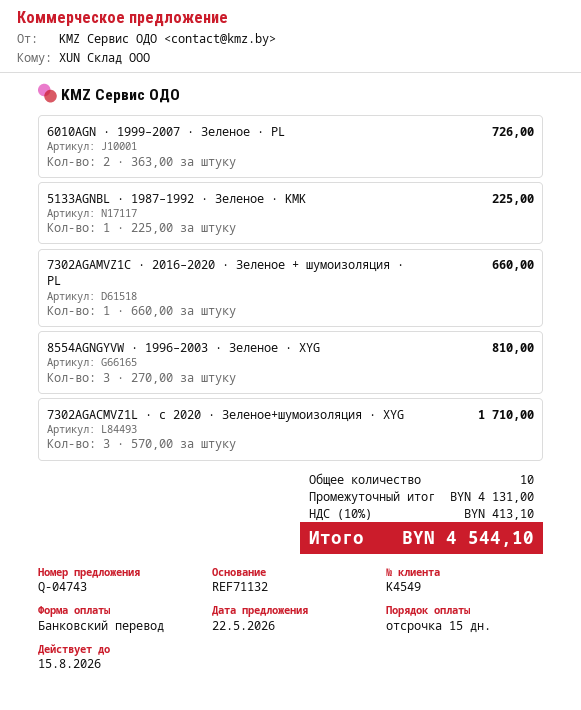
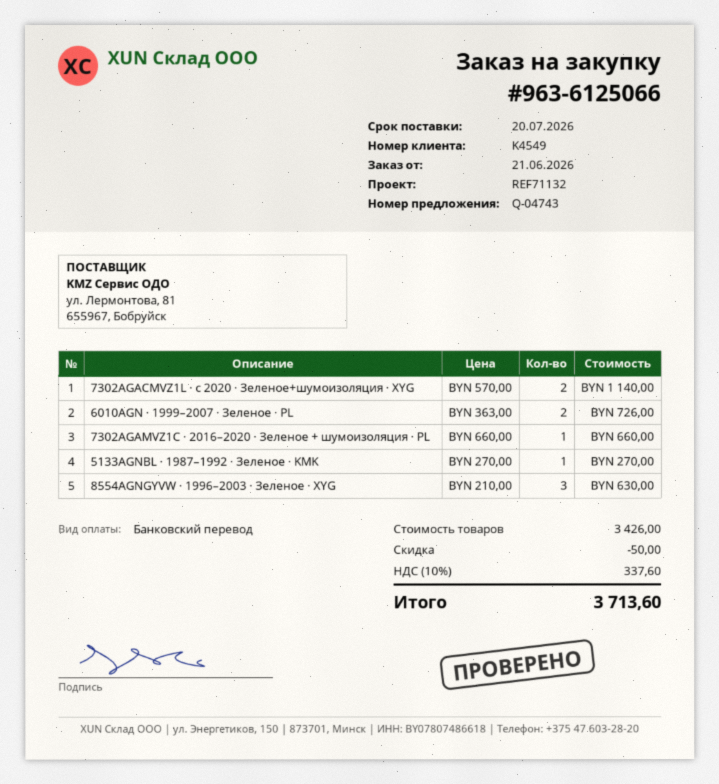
5133AGNBL · 1987–1992 · Зеленое · KMK: 1 x 225.00 = 225.00 -> 1 x 270.00 = 270.00
8554AGNGYVW · 1996–2003 · Зеленое · XYG: 3 x 270.00 = 810.00 -> 3 x 210.00 = 630.00
7302AGACMVZ1L · с 2020 · Зеленое+шумоизоляция · XYG: 3 x 570.00 = 1710.00 -> 2 x 570.00 = 1140.00
subtotal: 4131.00 -> 3426.00
discount: none -> 50.00
tax: 10% = 413.10 -> 10% = 337.60
total: 4544.10 -> 3713.60

